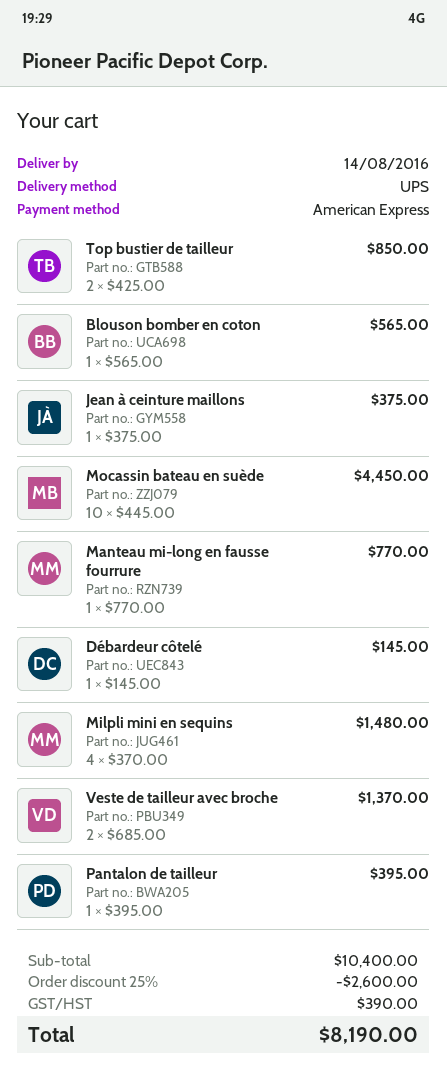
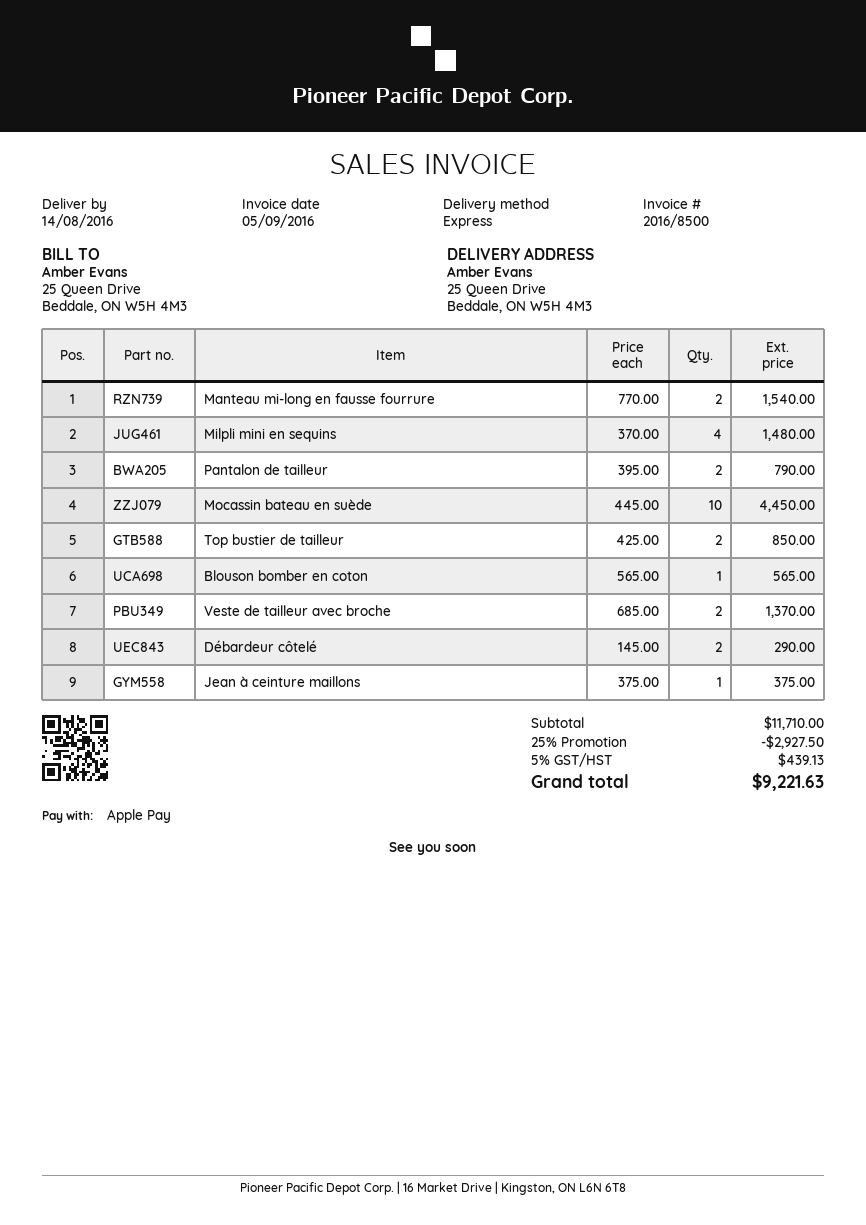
payment method: American Express -> Apple Pay
shipping method: UPS -> express
Manteau mi-long en fausse fourrure: 1 x 770.00 = 770.00 -> 2 x 770.00 = 1540.00
Débardeur côtelé: 1 x 145.00 = 145.00 -> 2 x 145.00 = 290.00
Pantalon de tailleur: 1 x 395.00 = 395.00 -> 2 x 395.00 = 790.00
subtotal: 10400.00 -> 11710.00
discount: 25% = 2600.00 -> 25% = 2927.50
tax: 390.00 -> 439.13
total: 8190.00 -> 9221.63

